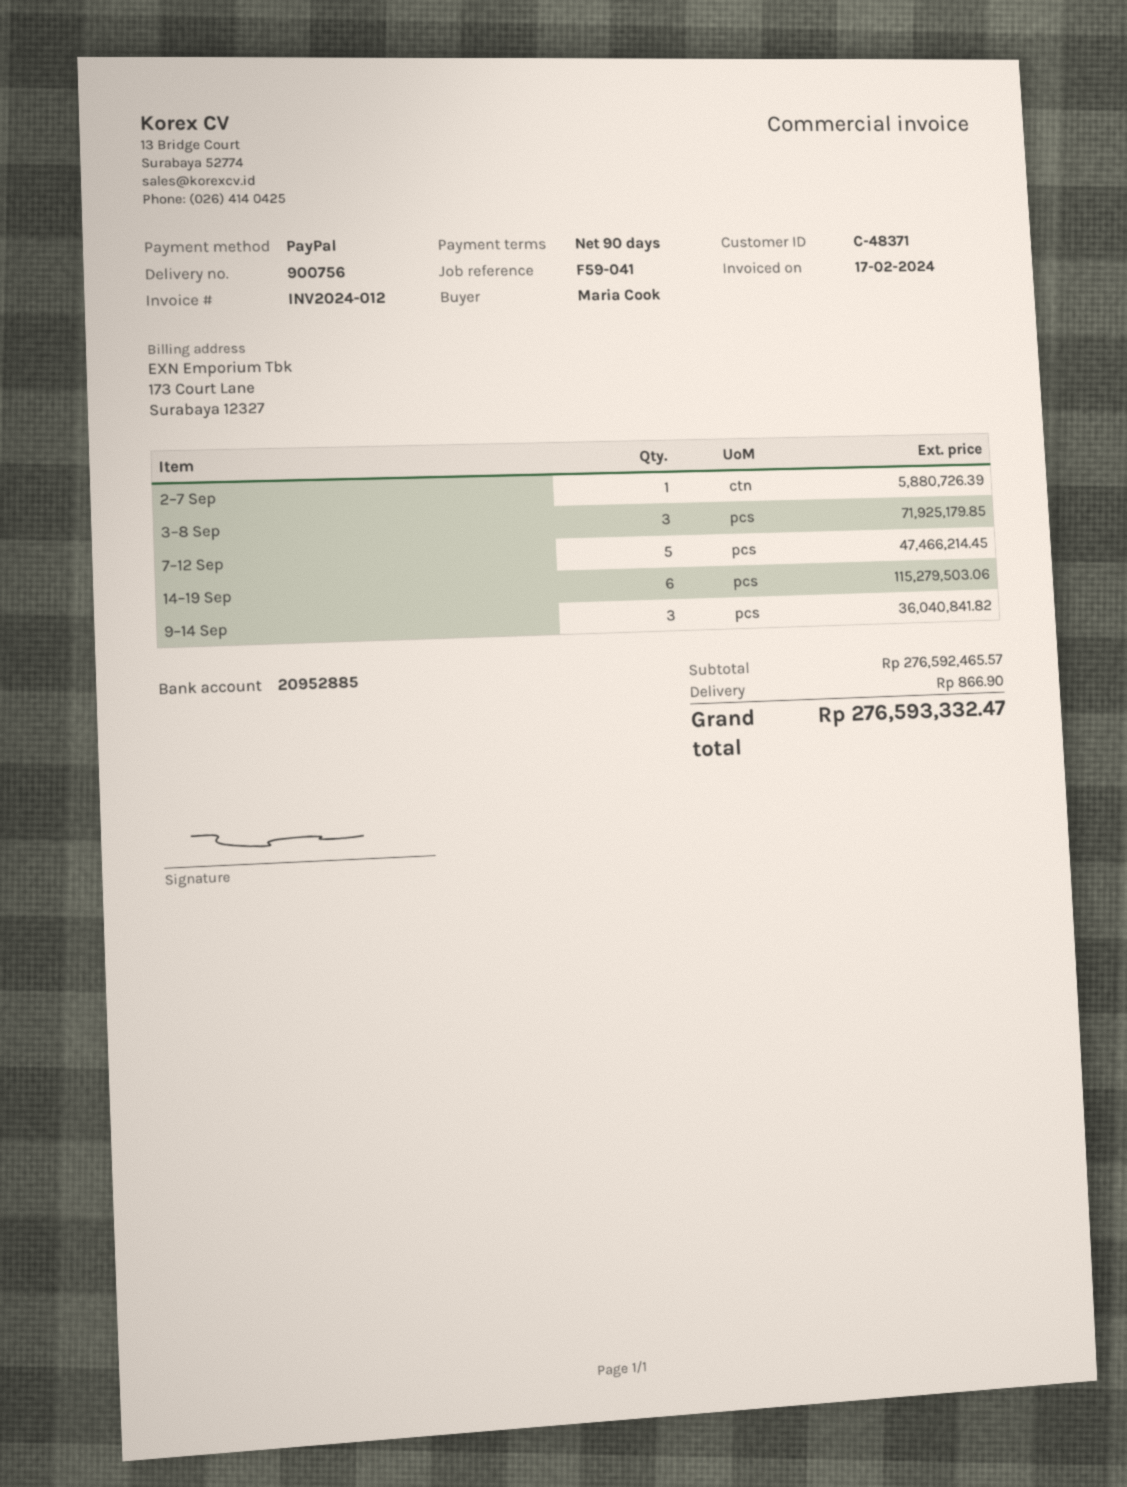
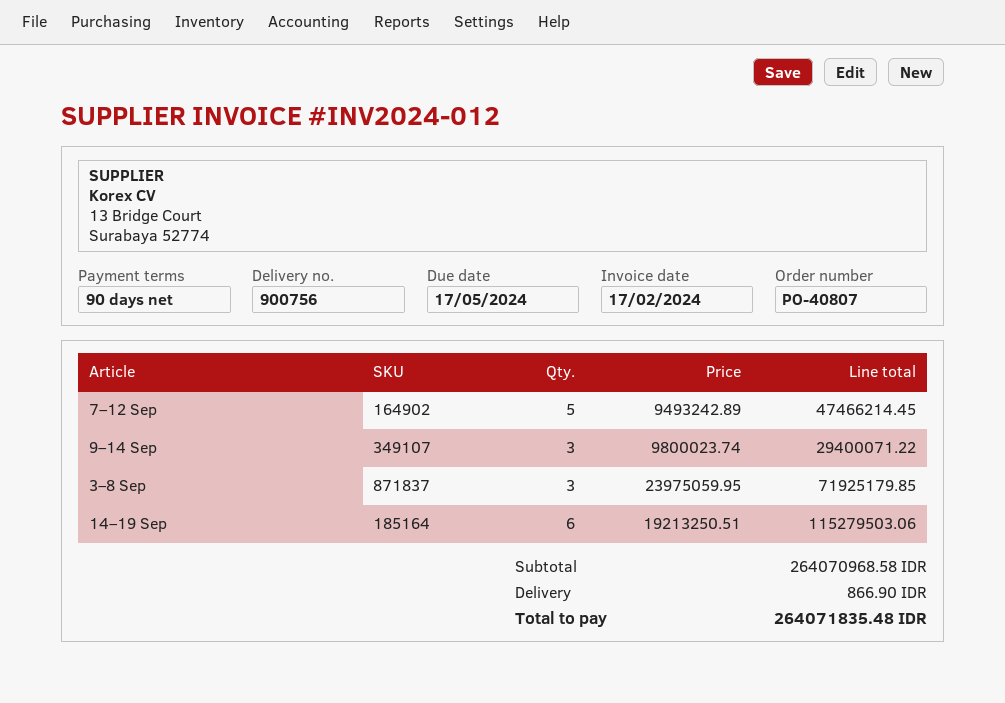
2–7 Sep: 1 for 5880726.39 -> none
9–14 Sep: 3 for 36040841.82 -> 3 for 29400071.22
subtotal: 276592465.57 -> 264070968.58
total: 276593332.47 -> 264071835.48

